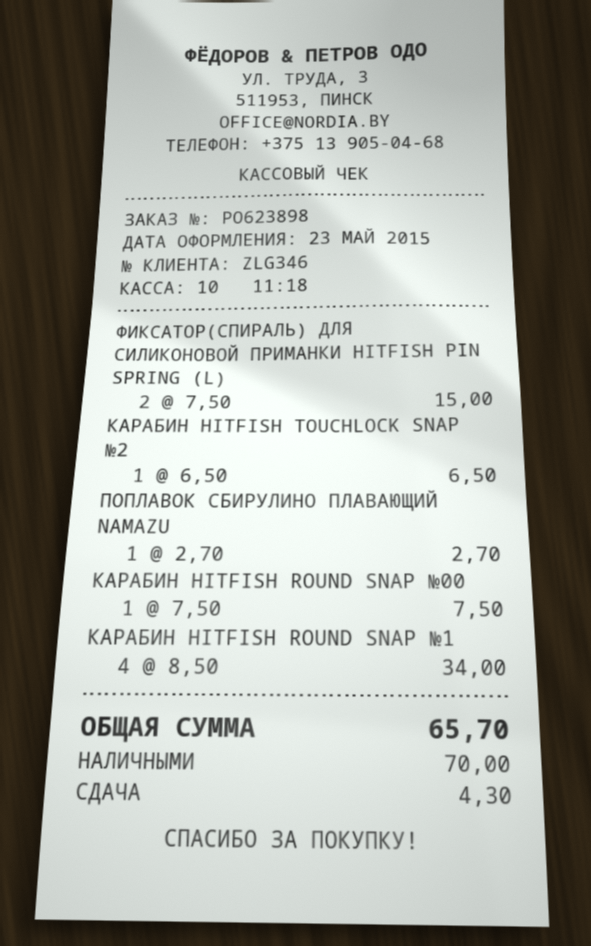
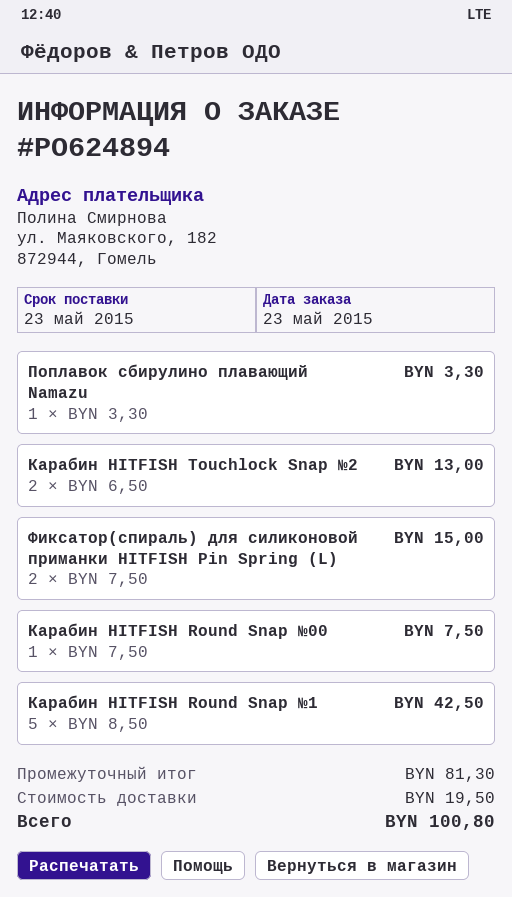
order number: PO623898 -> PO624894
КАРАБИН HITFISH TOUCHLOCK SNAP №2: 1 x 6.50 = 6.50 -> 2 x 6.50 = 13.00
ПОПЛАВОК СБИРУЛИНО ПЛАВАЮЩИЙ NAMAZU: 1 x 2.70 = 2.70 -> 1 x 3.30 = 3.30
КАРАБИН HITFISH ROUND SNAP №1: 4 x 8.50 = 34.00 -> 5 x 8.50 = 42.50
shipping: none -> 19.50
total: 65.70 -> 100.80

